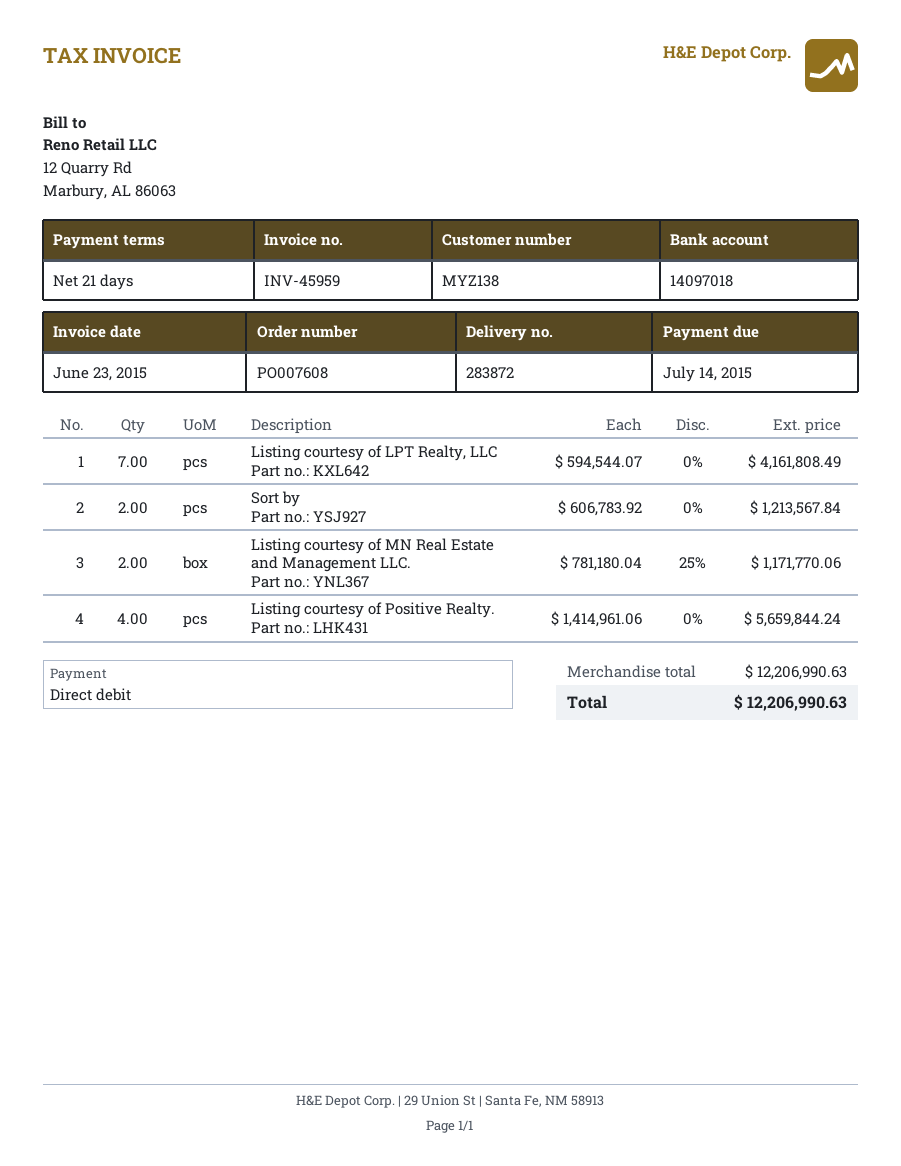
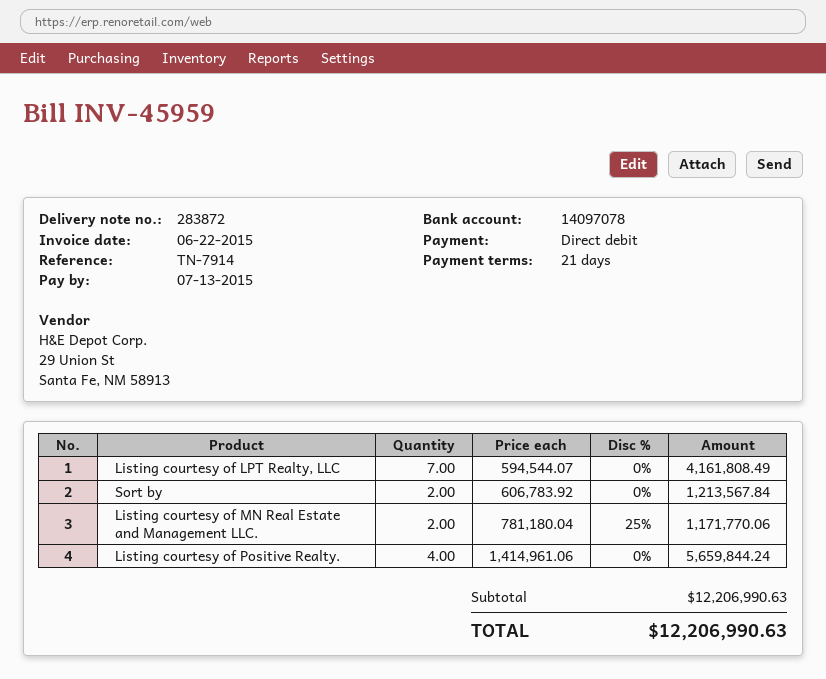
invoice date: 2015-06-23 -> 2015-06-22
due date: 2015-07-14 -> 2015-07-13
bank account: 14097018 -> 14097078

